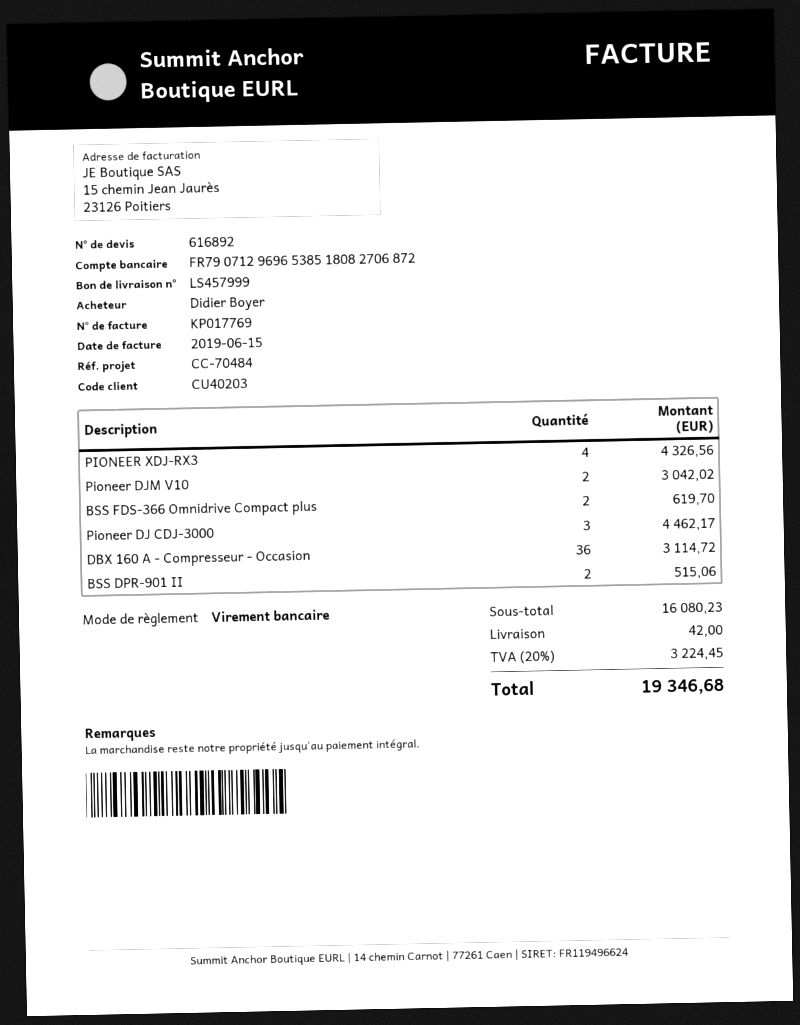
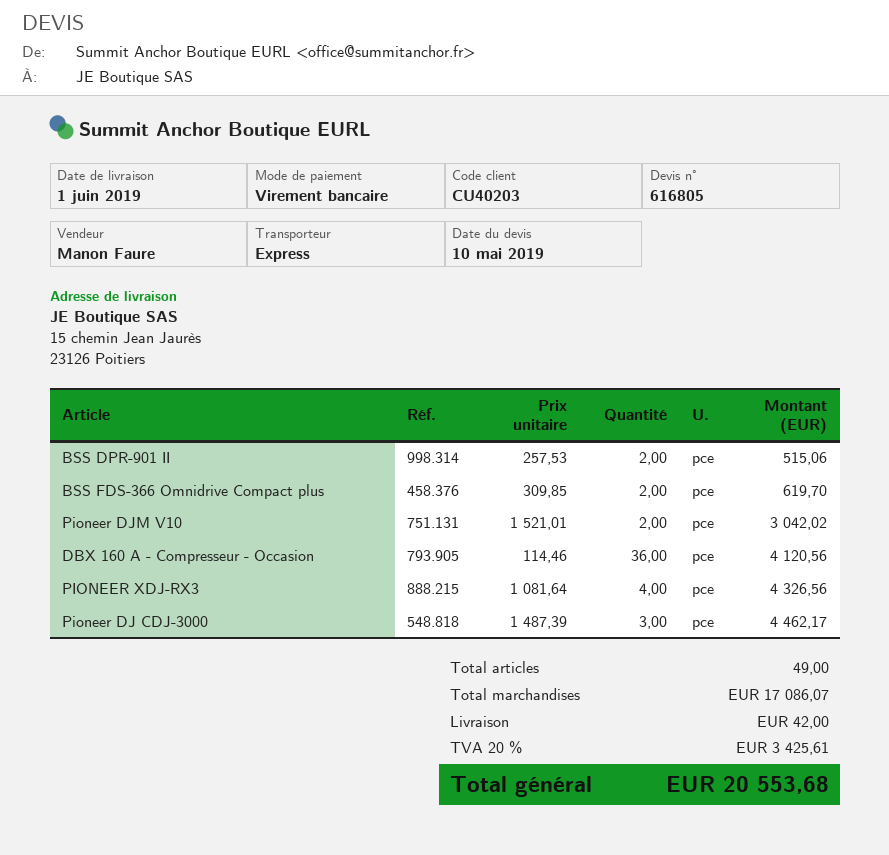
quote number: 616892 -> 616805
DBX 160 A - Compresseur - Occasion: 36 for 3114.72 -> 36 for 4120.56
subtotal: 16080.23 -> 17086.07
tax: 20% = 3224.45 -> 20% = 3425.61
total: 19346.68 -> 20553.68

